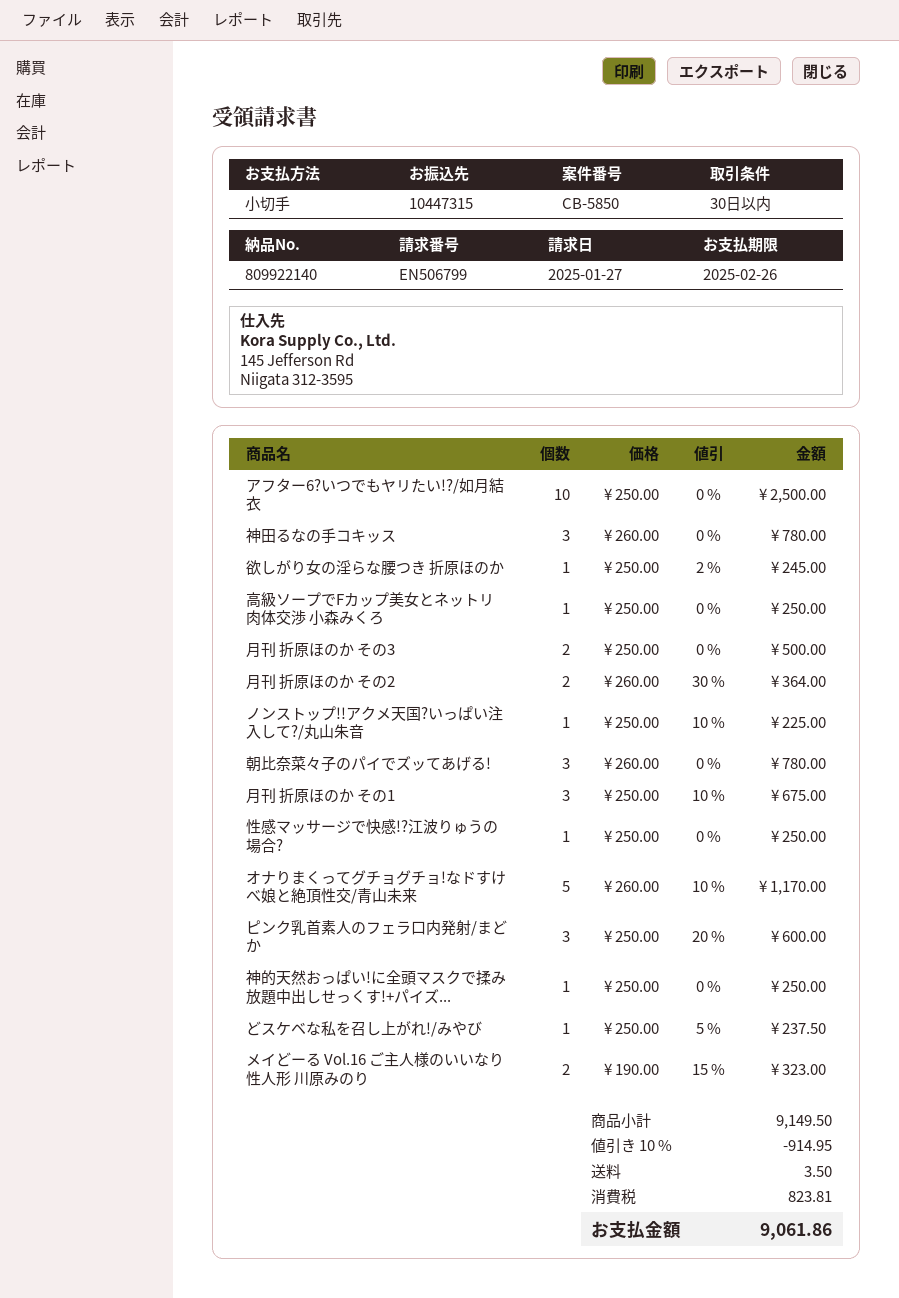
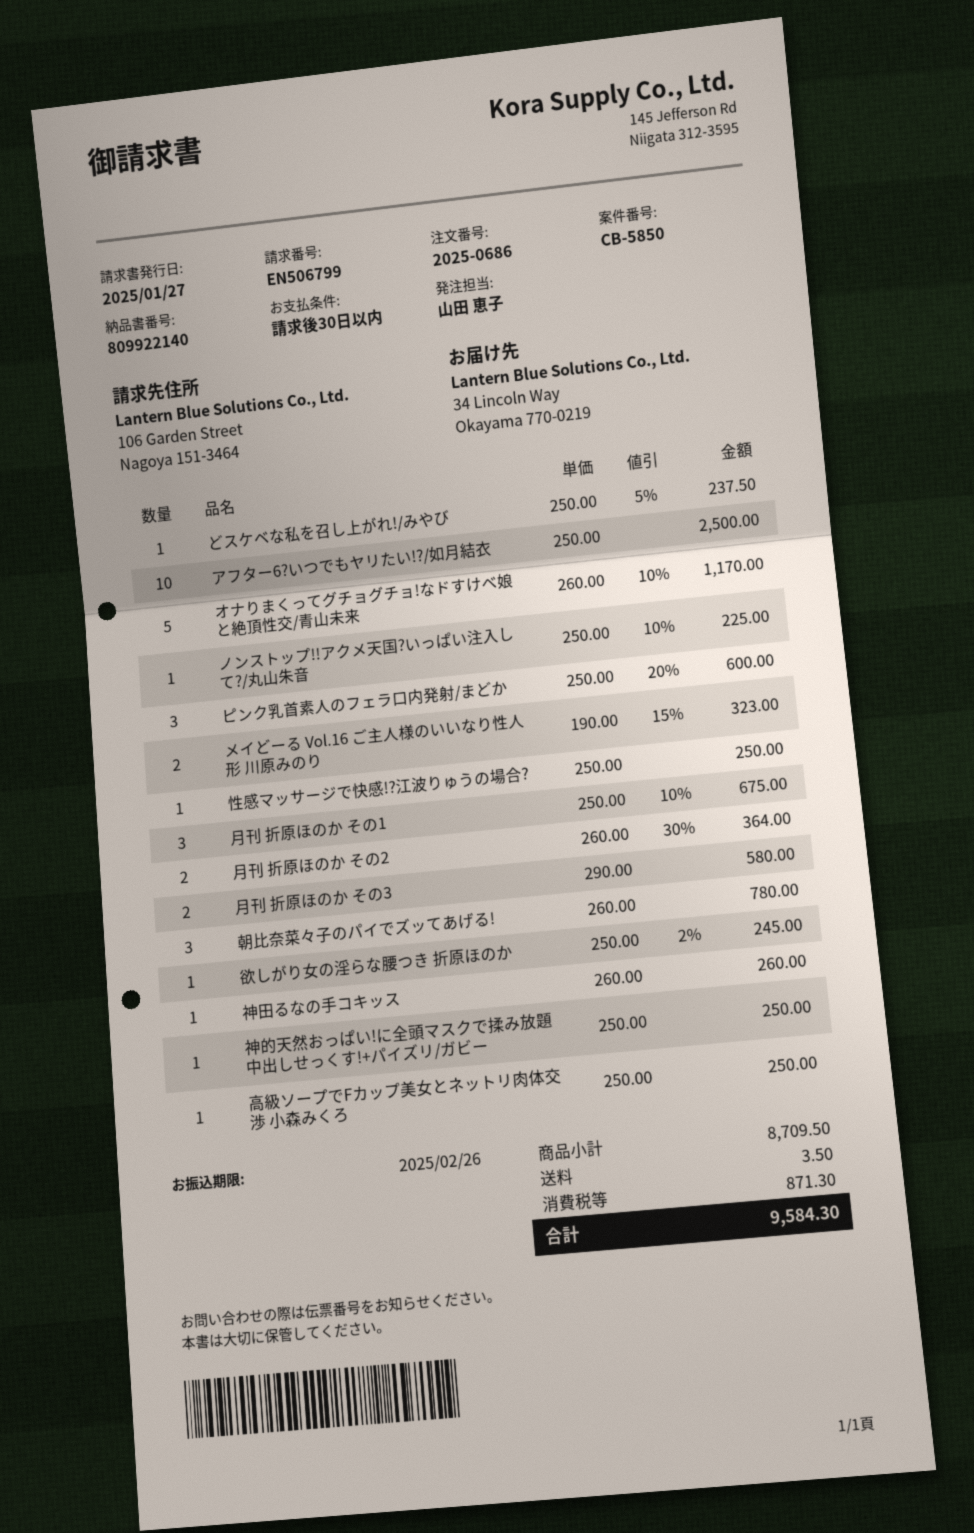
神田るなの手コキッス: 3 x 260.00 = 780.00 -> 1 x 260.00 = 260.00
月刊 折原ほのか その3: 2 x 250.00 = 500.00 -> 2 x 290.00 = 580.00
subtotal: 9149.50 -> 8709.50
discount: 10% = 914.95 -> none
tax: 823.81 -> 871.30
total: 9061.86 -> 9584.30

